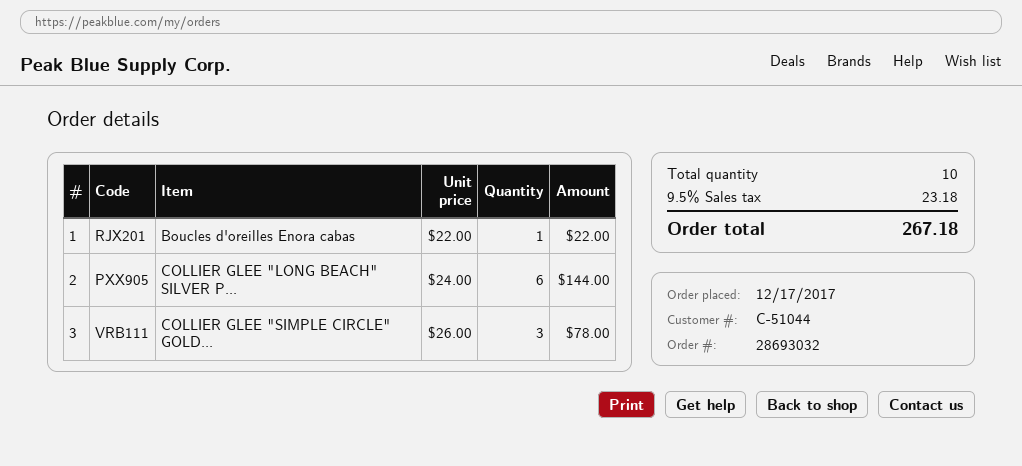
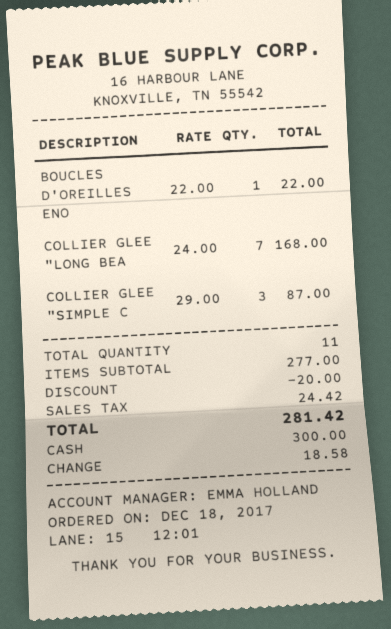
order date: 2017-12-17 -> 2017-12-18
COLLIER GLEE "LONG BEACH" SILVER P...: 6 x 24.00 = 144.00 -> 7 x 24.00 = 168.00
COLLIER GLEE "SIMPLE CIRCLE" GOLD...: 3 x 26.00 = 78.00 -> 3 x 29.00 = 87.00
total quantity: 10 -> 11
discount: none -> 20.00
tax: 23.18 -> 24.42
total: 267.18 -> 281.42

